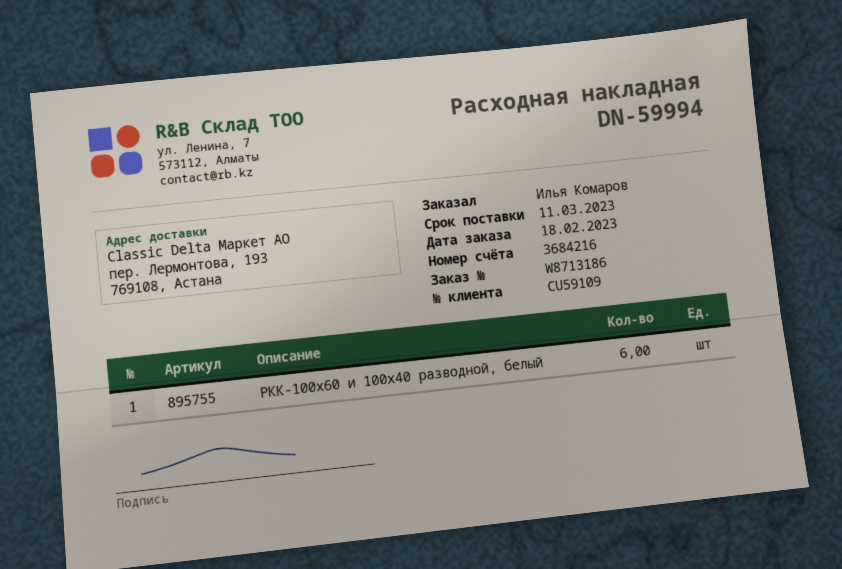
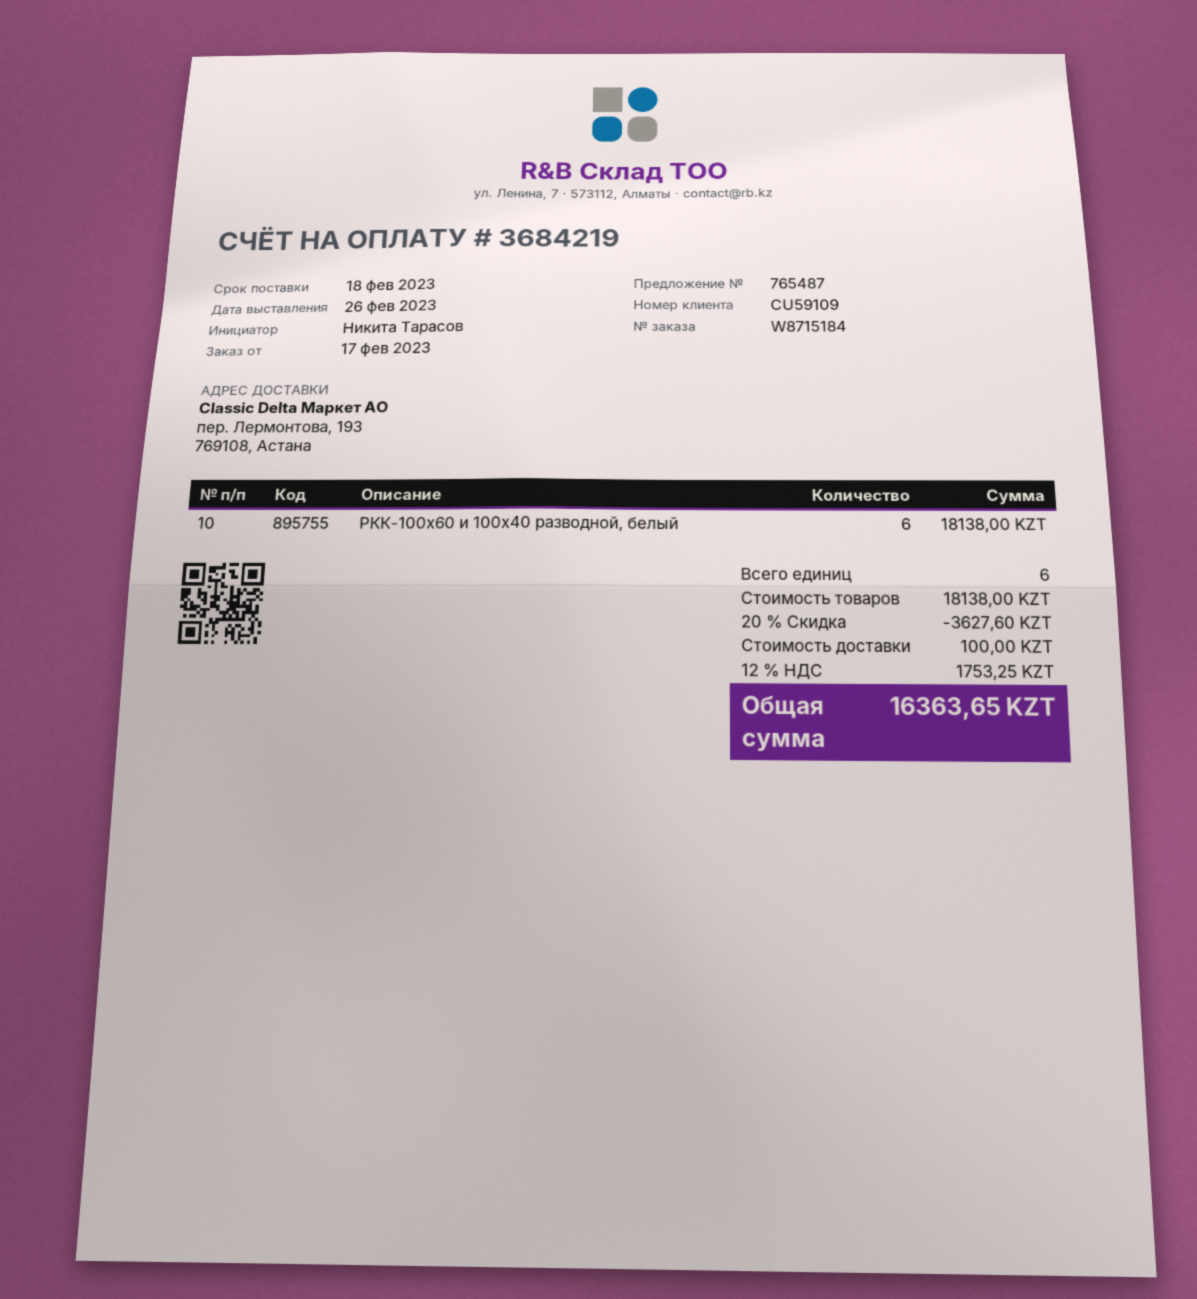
order number: W8713186 -> W8715184
order date: 2023-02-18 -> 2023-02-17
delivery date: 2023-03-11 -> 2023-02-18
invoice number: 3684216 -> 3684219
ordered by: Илья Комаров -> Никита Тарасов

